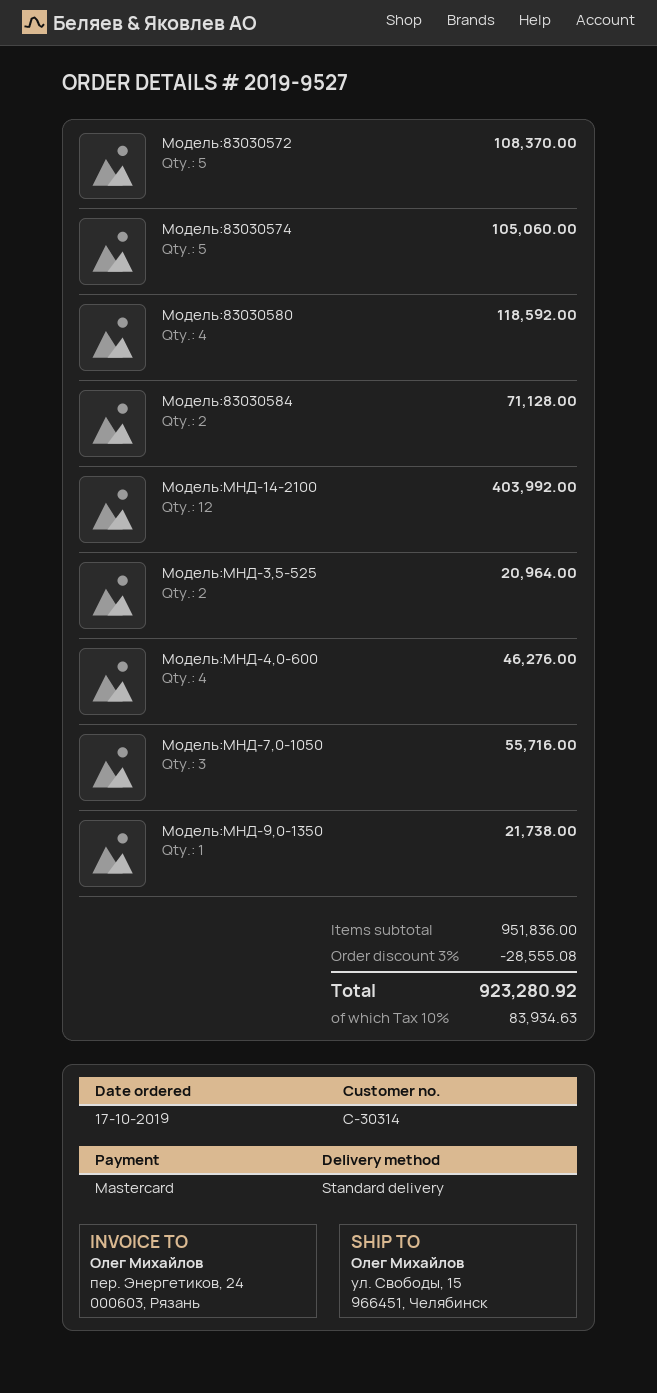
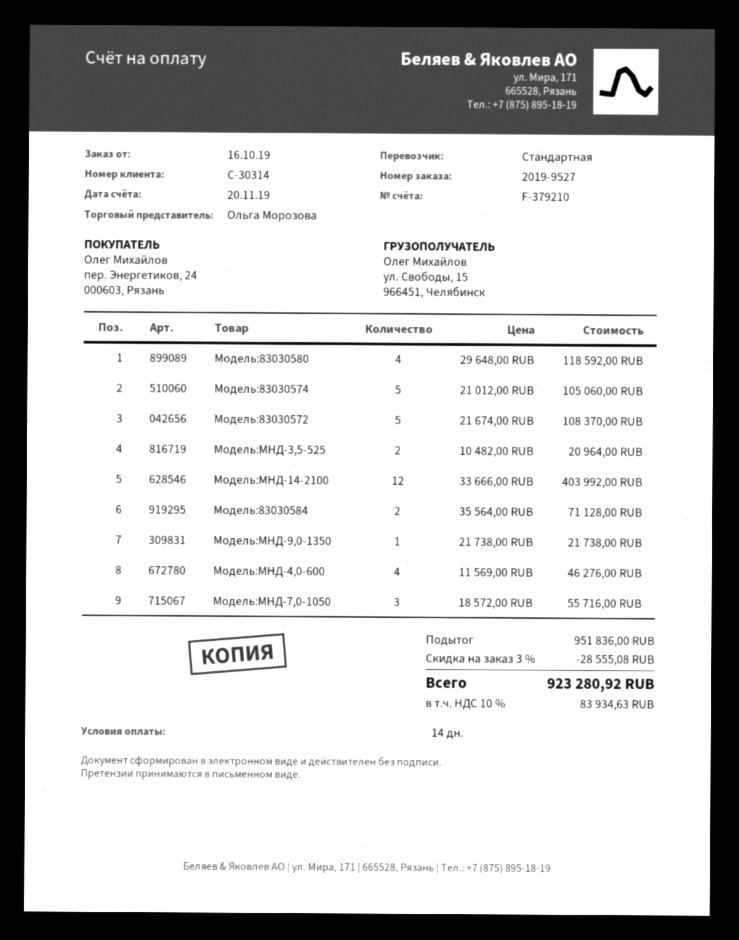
order date: 2019-10-17 -> 2019-10-16

